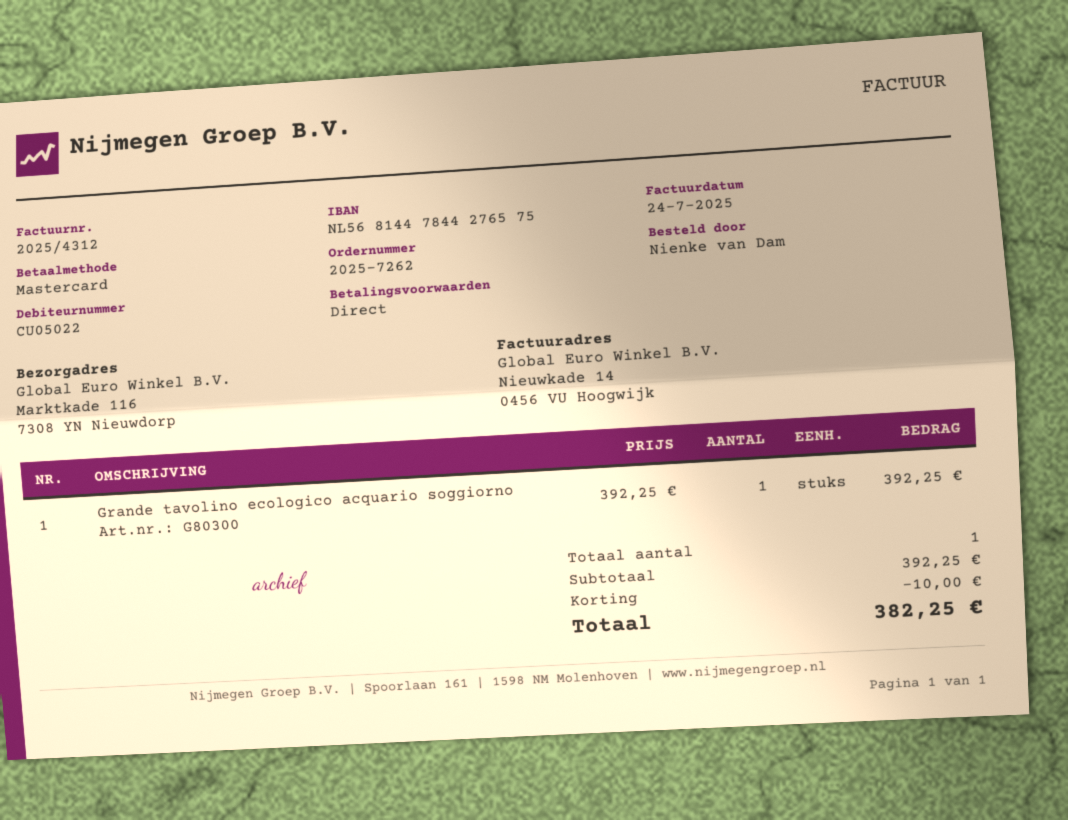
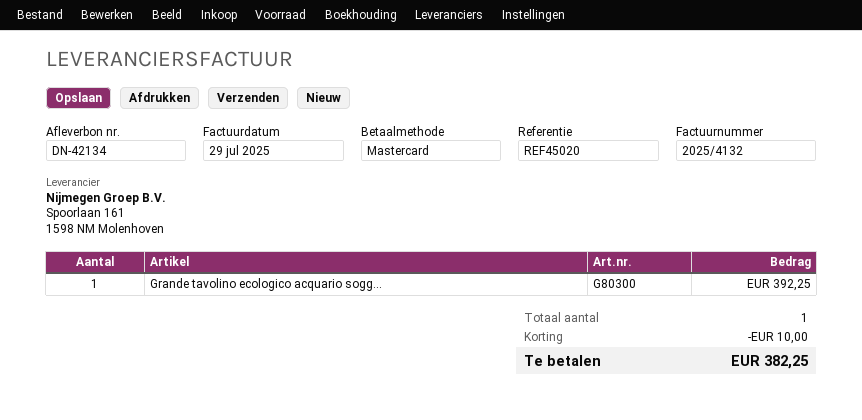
invoice number: 2025/4312 -> 2025/4132
invoice date: 2025-07-24 -> 2025-07-29

